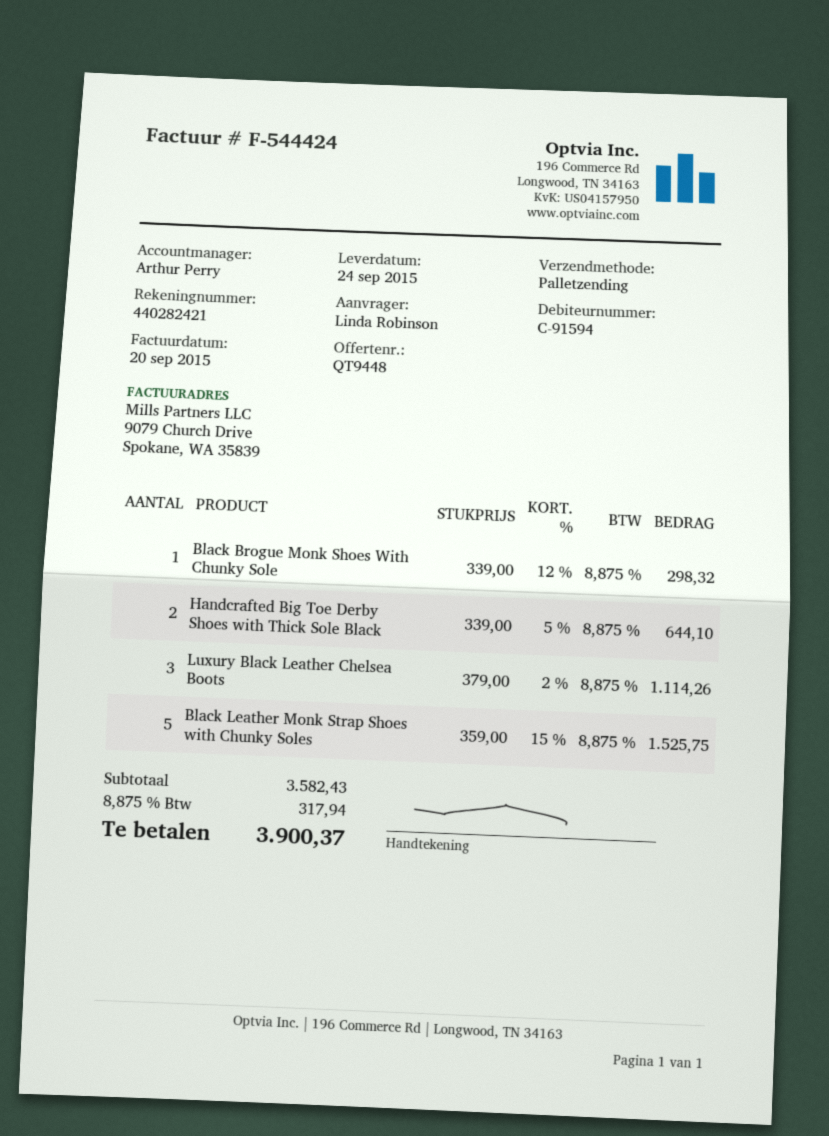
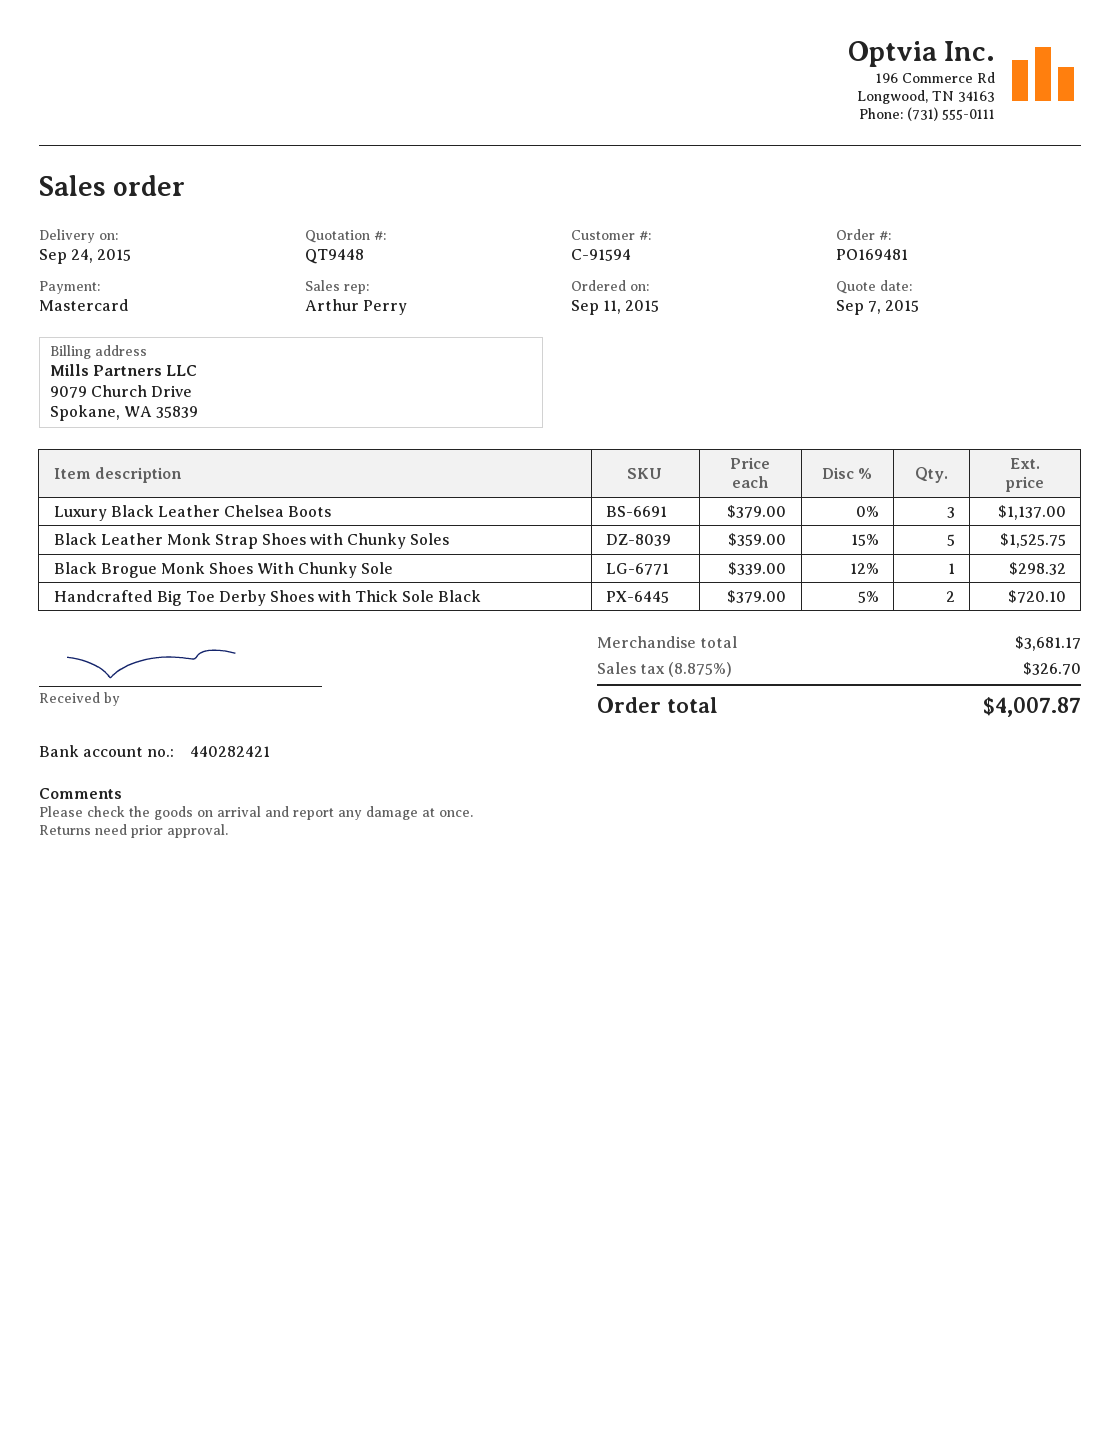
Handcrafted Big Toe Derby Shoes with Thick Sole Black: 2 x 339.00 - 5% = 644.10 -> 2 x 379.00 - 5% = 720.10
Luxury Black Leather Chelsea Boots: 3 x 379.00 - 2% = 1114.26 -> 3 x 379.00 = 1137.00
subtotal: 3582.43 -> 3681.17
tax: 8.875% = 317.94 -> 8.875% = 326.70
total: 3900.37 -> 4007.87

